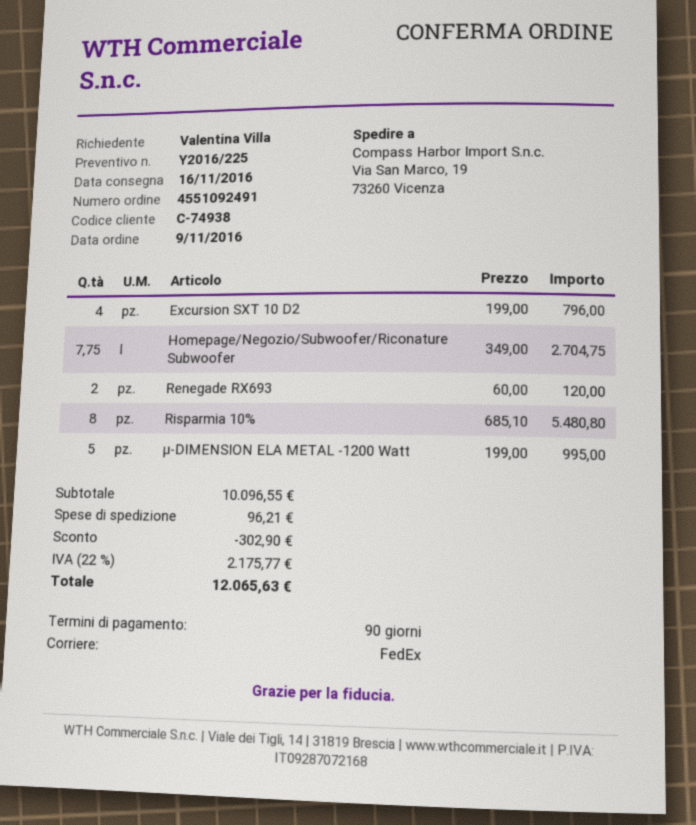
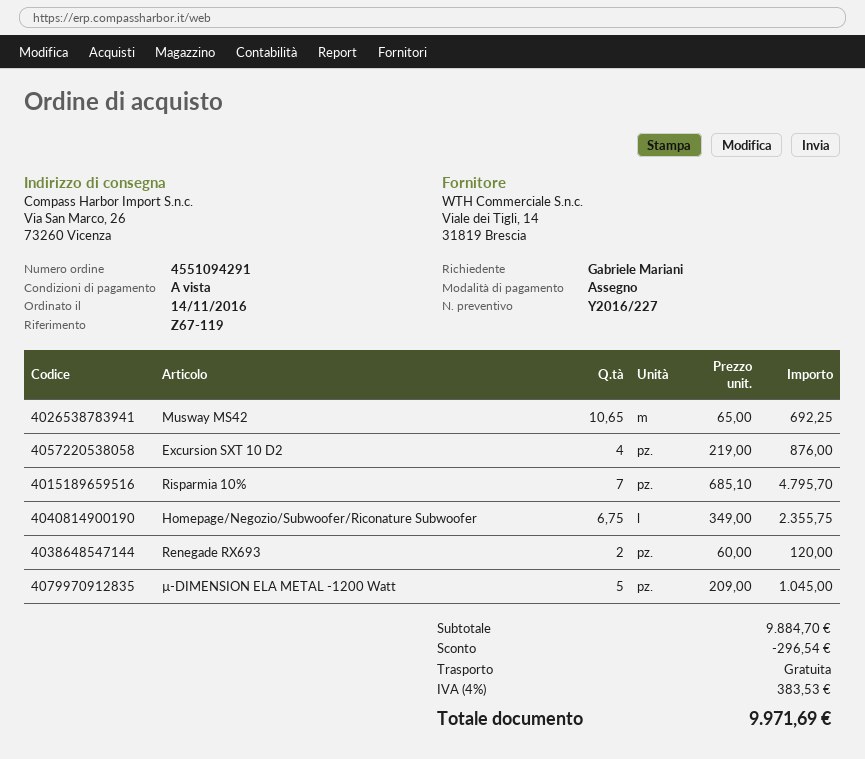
quote number: Y2016/225 -> Y2016/227
order number: 4551092491 -> 4551094291
order date: 2016-11-09 -> 2016-11-14
payment terms: 90 days -> on receipt
ordered by: Valentina Villa -> Gabriele Mariani
ship to: Via San Marco, 19, 73260 Vicenza -> Via San Marco, 26, 73260 Vicenza
Excursion SXT 10 D2: 4 x 199.00 = 796.00 -> 4 x 219.00 = 876.00
Homepage/Negozio/Subwoofer/Riconature Subwoofer: 7.75 x 349.00 = 2704.75 -> 6.75 x 349.00 = 2355.75
Risparmia 10%: 8 x 685.10 = 5480.80 -> 7 x 685.10 = 4795.70
µ-DIMENSION ELA METAL -1200 Watt: 5 x 199.00 = 995.00 -> 5 x 209.00 = 1045.00
Musway MS42: none -> 10.65 x 65.00 = 692.25
subtotal: 10096.55 -> 9884.70
discount: 302.90 -> 296.54
shipping: 96.21 -> 0.00
tax: 22% = 2175.77 -> 4% = 383.53
total: 12065.63 -> 9971.69

